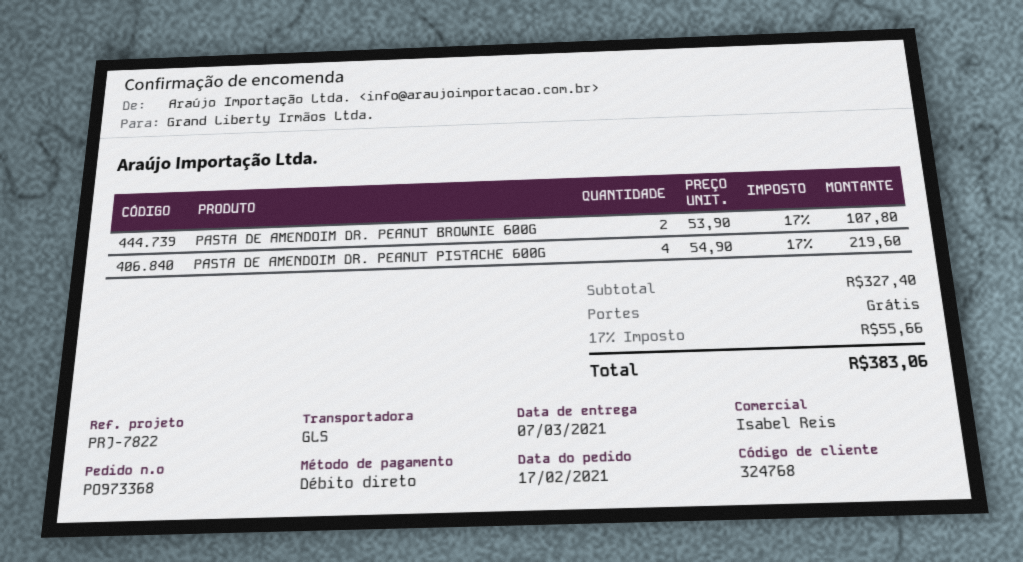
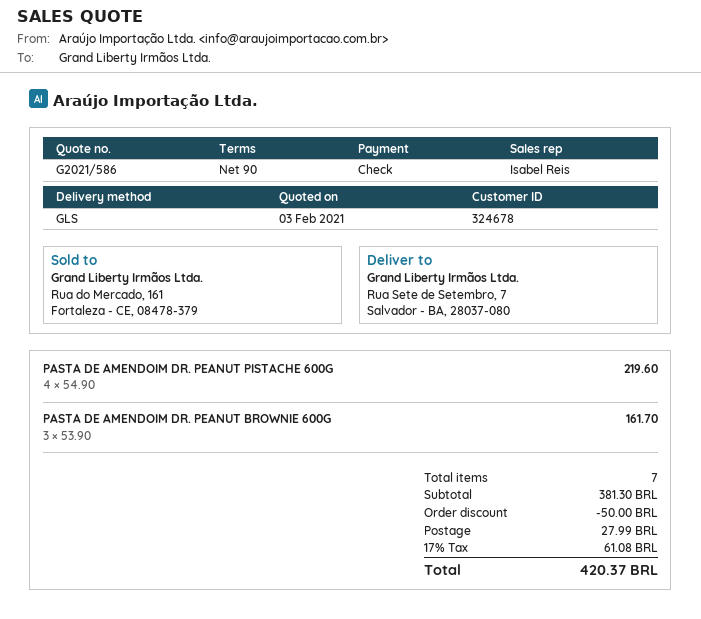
customer number: 324768 -> 324678
payment method: direct debit -> cheque
PASTA DE AMENDOIM DR. PEANUT BROWNIE 600G: 2 x 53.90 = 107.80 -> 3 x 53.90 = 161.70
subtotal: 327.40 -> 381.30
discount: none -> 50.00
shipping: 0.00 -> 27.99
tax: 17% = 55.66 -> 17% = 61.08
total: 383.06 -> 420.37

